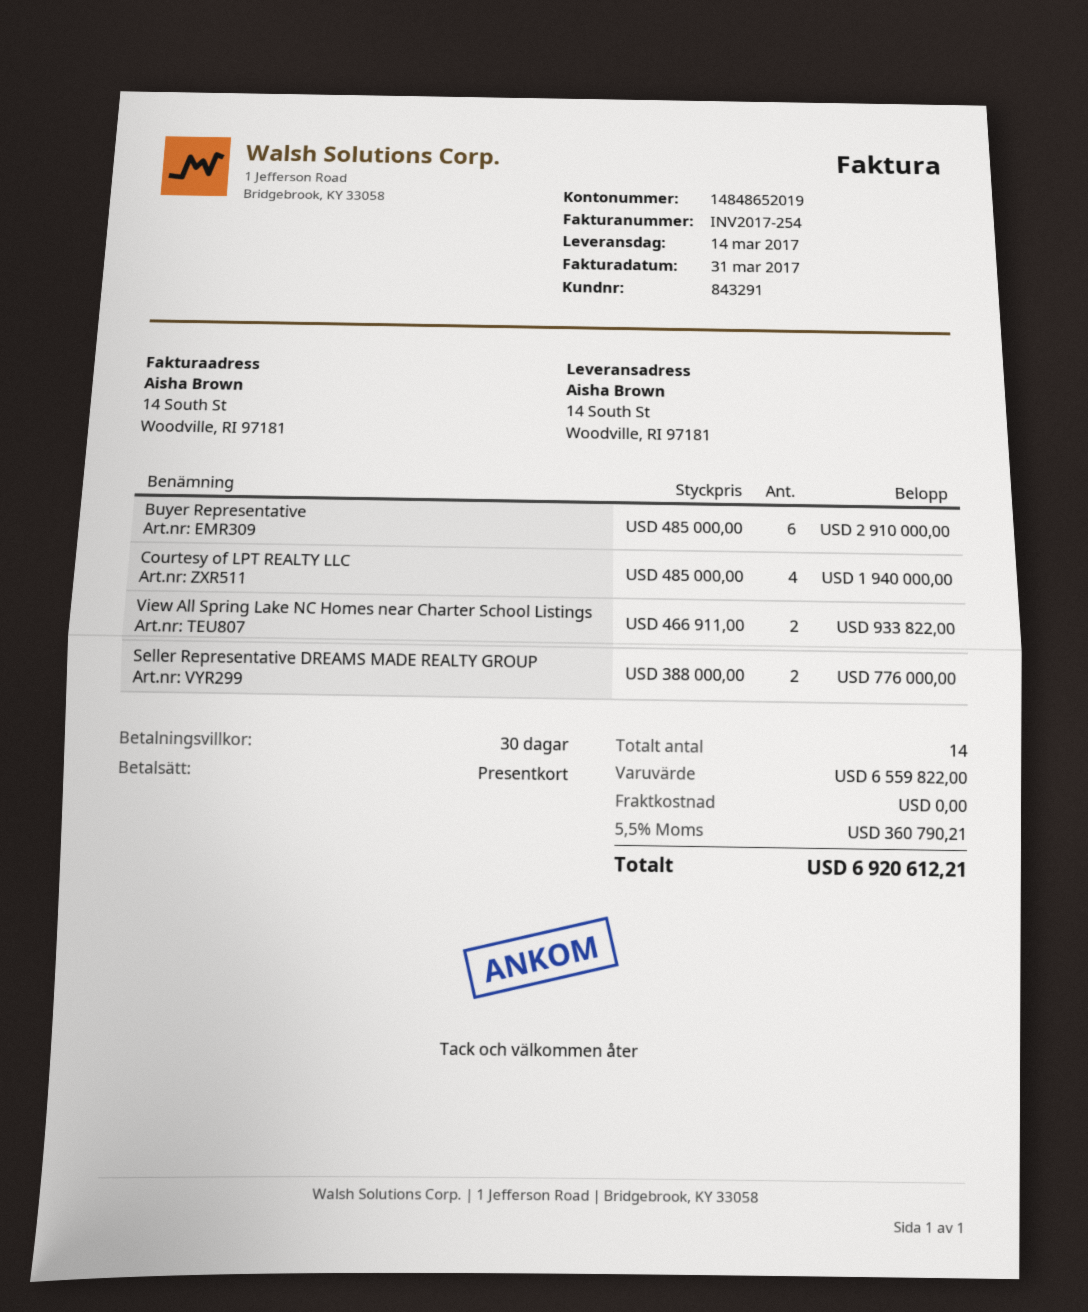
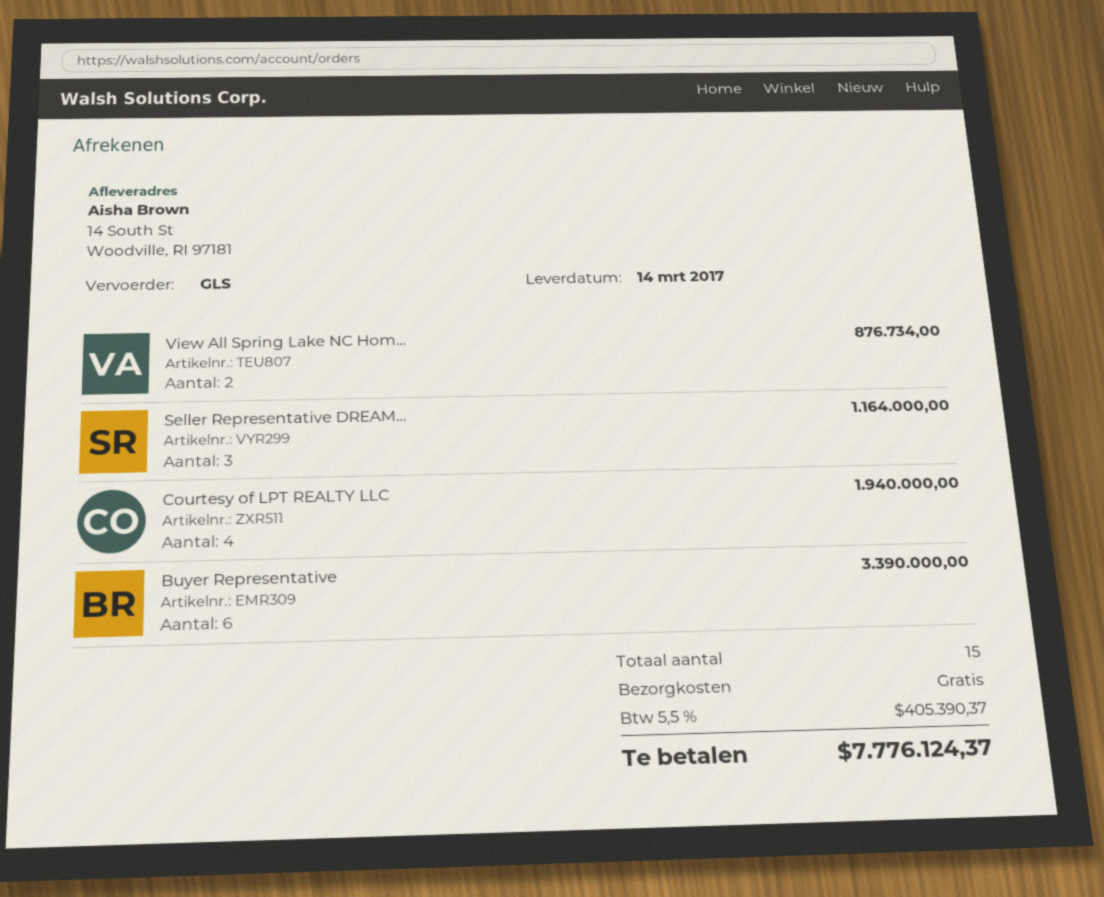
Buyer Representative: 6 for 2910000.00 -> 6 for 3390000.00
View All Spring Lake NC Homes near Charter School Listings: 2 for 933822.00 -> 2 for 876734.00
Seller Representative DREAMS MADE REALTY GROUP: 2 for 776000.00 -> 3 for 1164000.00
total quantity: 14 -> 15
tax: 5.5% = 360790.21 -> 5.5% = 405390.37
total: 6920612.21 -> 7776124.37

